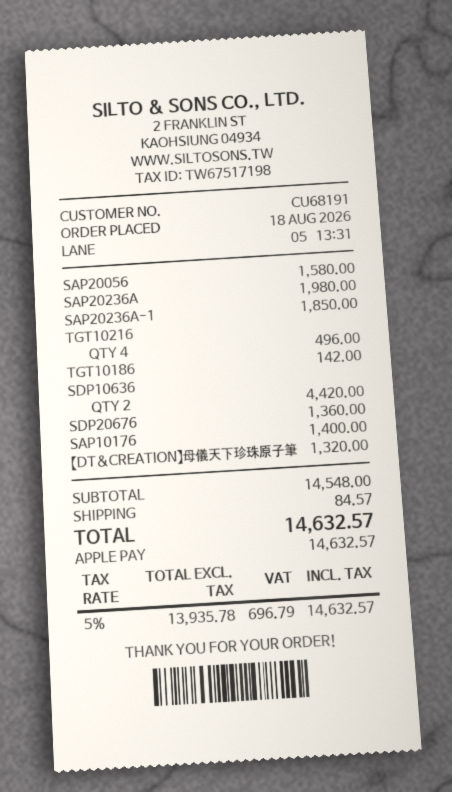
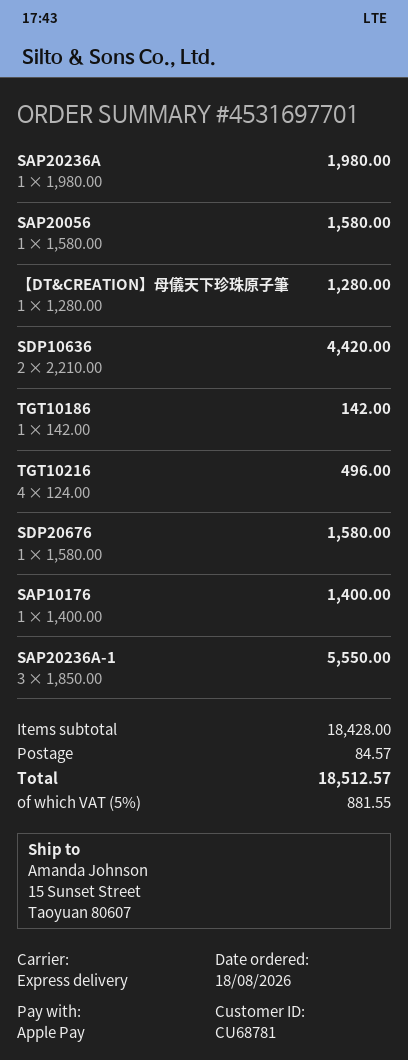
customer number: CU68191 -> CU68781
SAP20236A-1: 1 for 1850.00 -> 3 for 5550.00
SDP20676: 1 for 1360.00 -> 1 for 1580.00
【DT&CREATION】母儀天下珍珠原子筆: 1 for 1320.00 -> 1 for 1280.00
subtotal: 14548.00 -> 18428.00
tax: 5% = 696.79 -> 5% = 881.55
total: 14632.57 -> 18512.57

